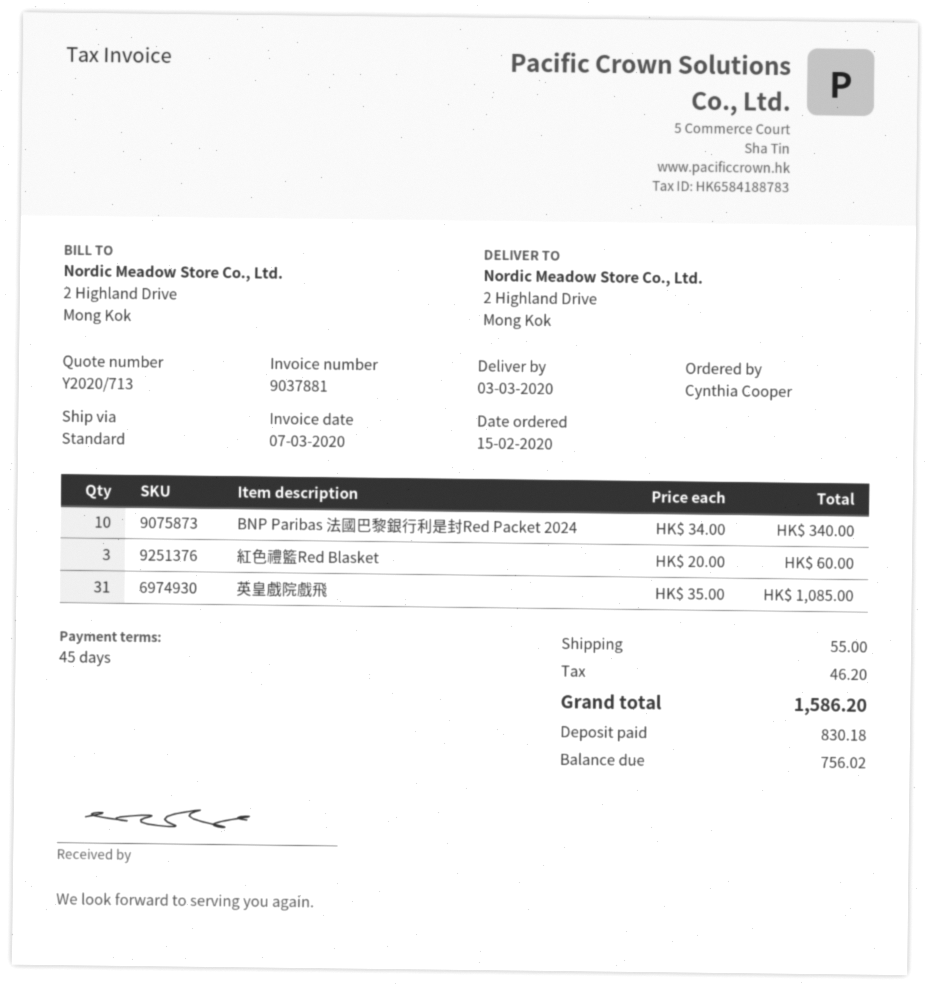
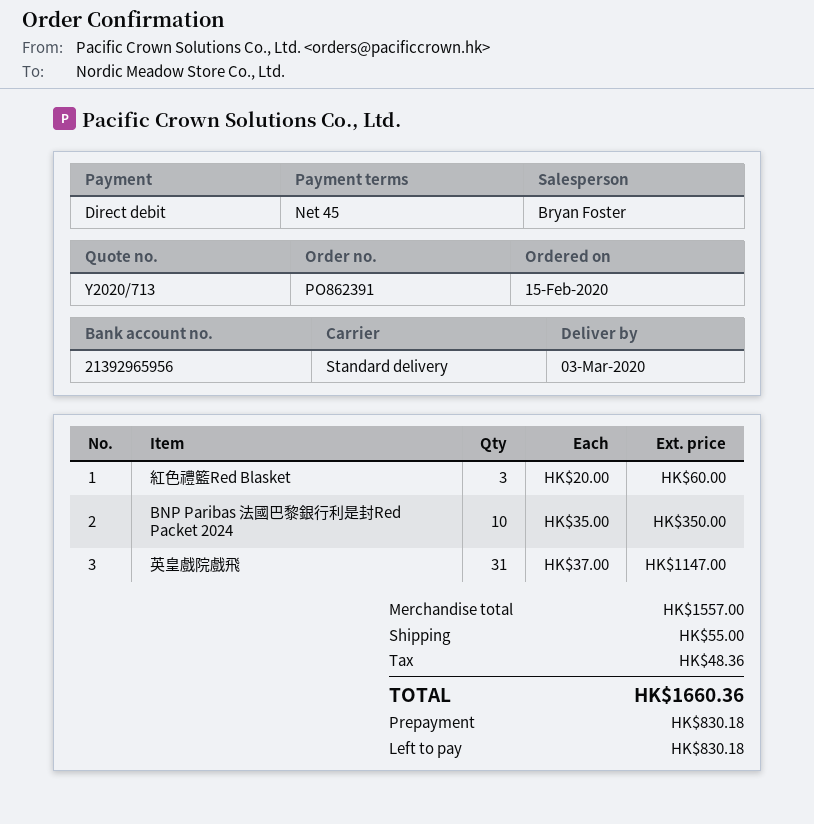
BNP Paribas 法國巴黎銀行利是封Red Packet 2024: 10 x 34.00 = 340.00 -> 10 x 35.00 = 350.00
英皇戲院戲飛: 31 x 35.00 = 1085.00 -> 31 x 37.00 = 1147.00
tax: 46.20 -> 48.36
total: 1586.20 -> 1660.36
balance: 756.02 -> 830.18

